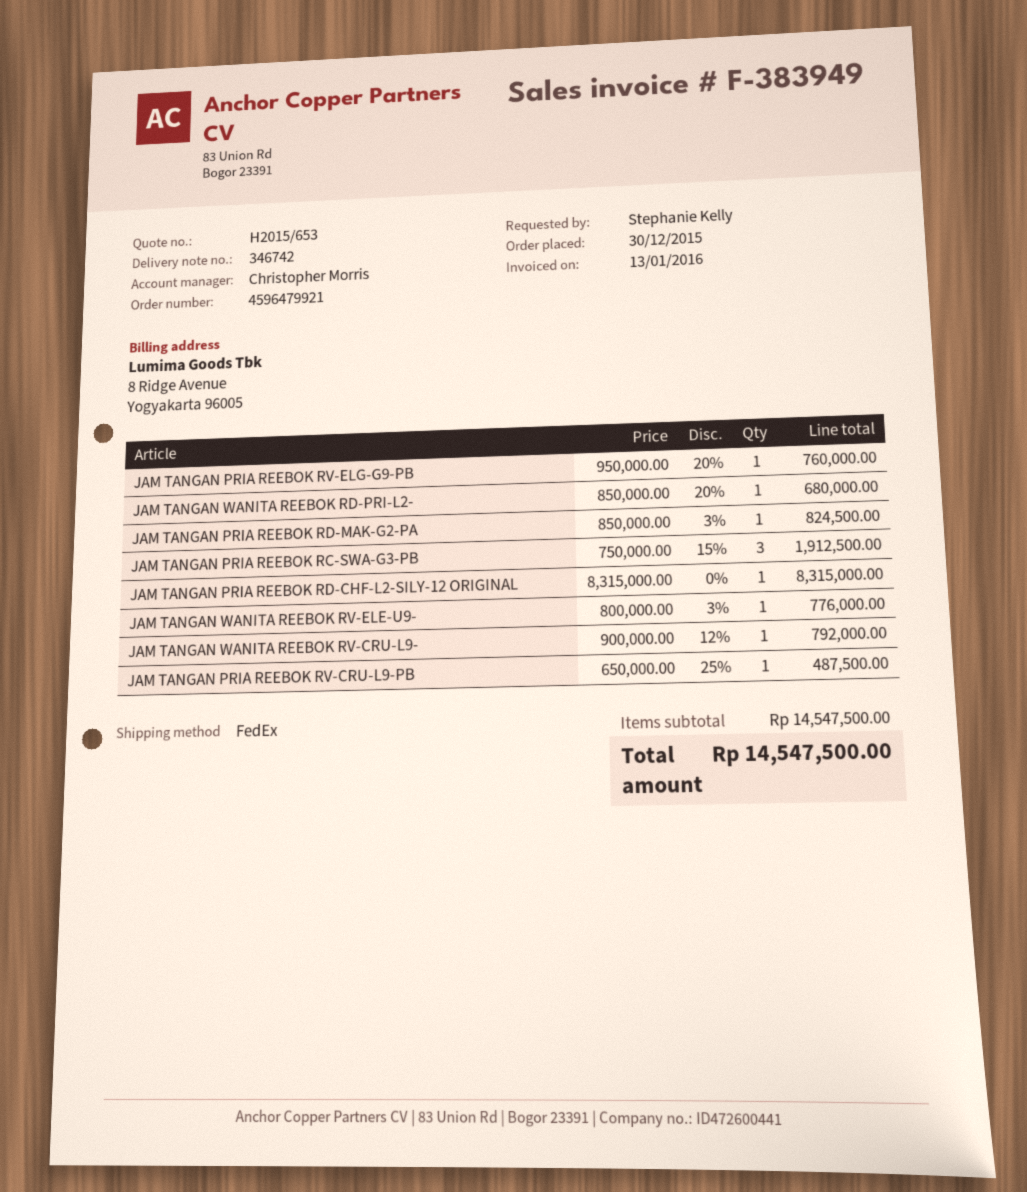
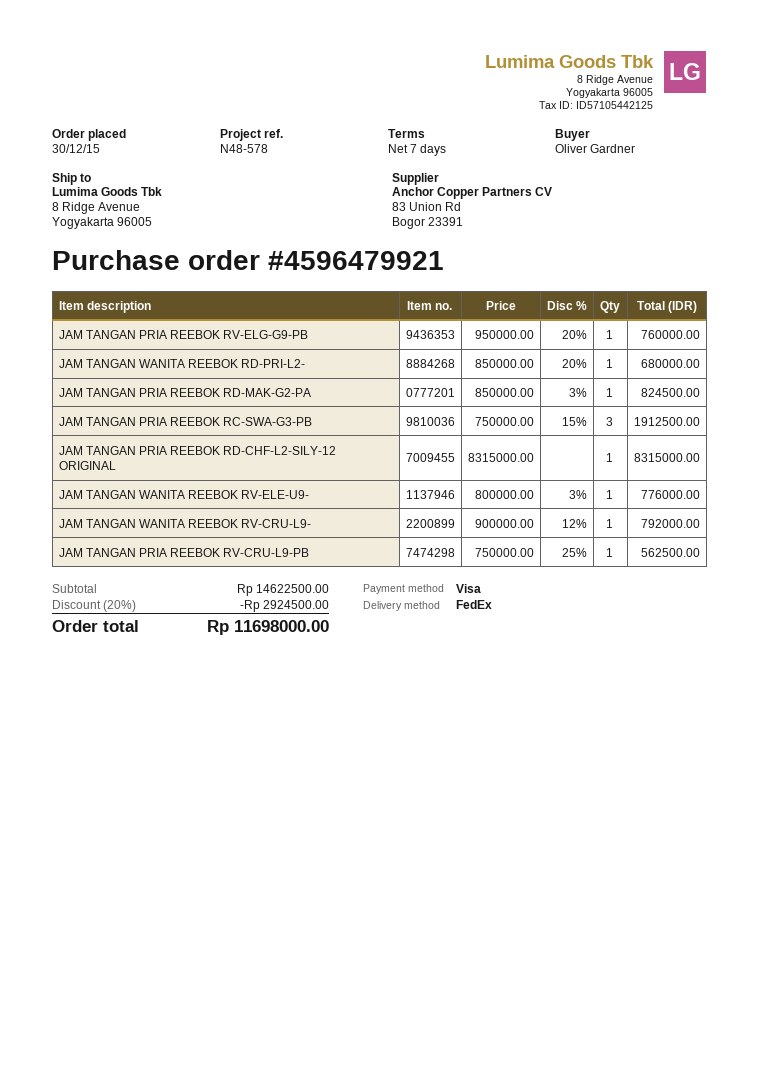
ordered by: Stephanie Kelly -> Oliver Gardner
JAM TANGAN PRIA REEBOK RV-CRU-L9-PB: 1 x 650000.00 - 25% = 487500.00 -> 1 x 750000.00 - 25% = 562500.00
subtotal: 14547500.00 -> 14622500.00
discount: none -> 20% = 2924500.00
total: 14547500.00 -> 11698000.00

